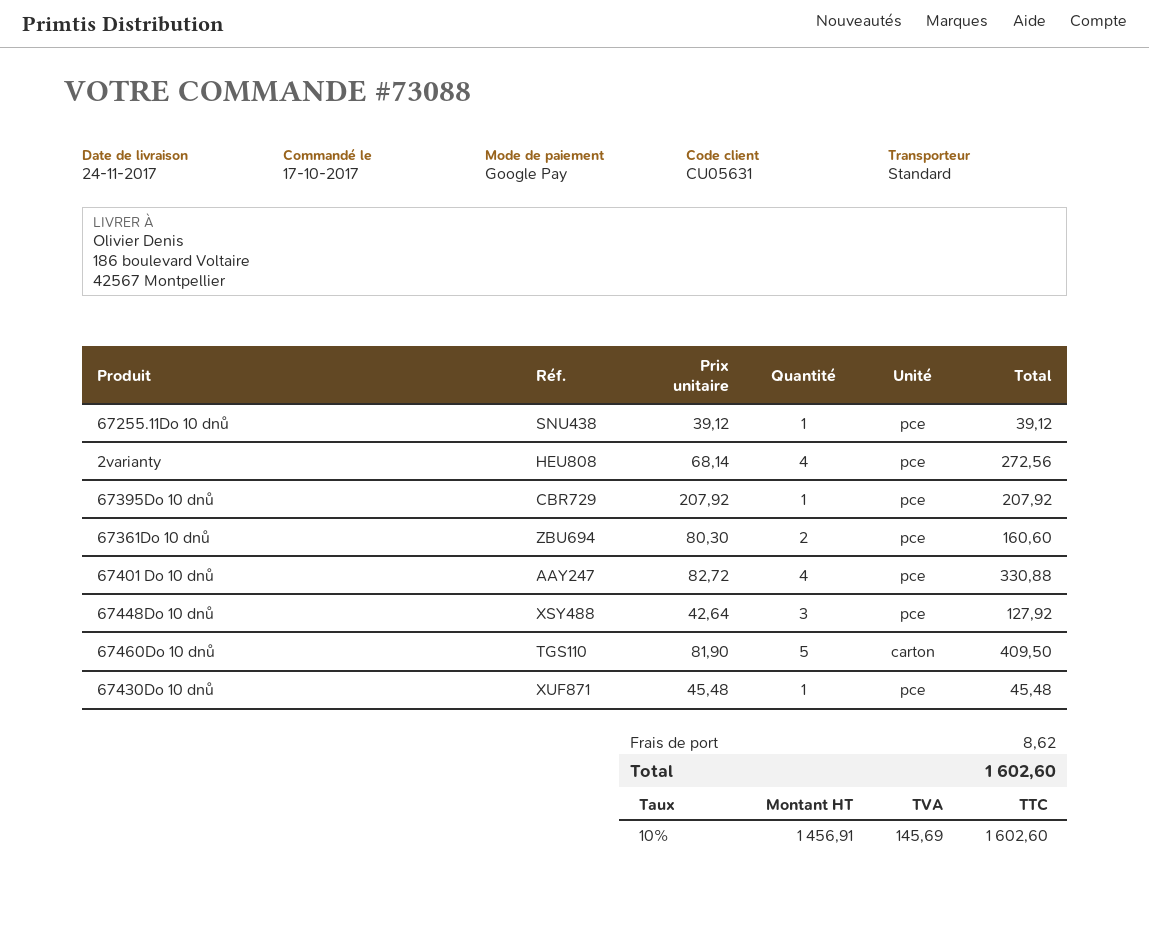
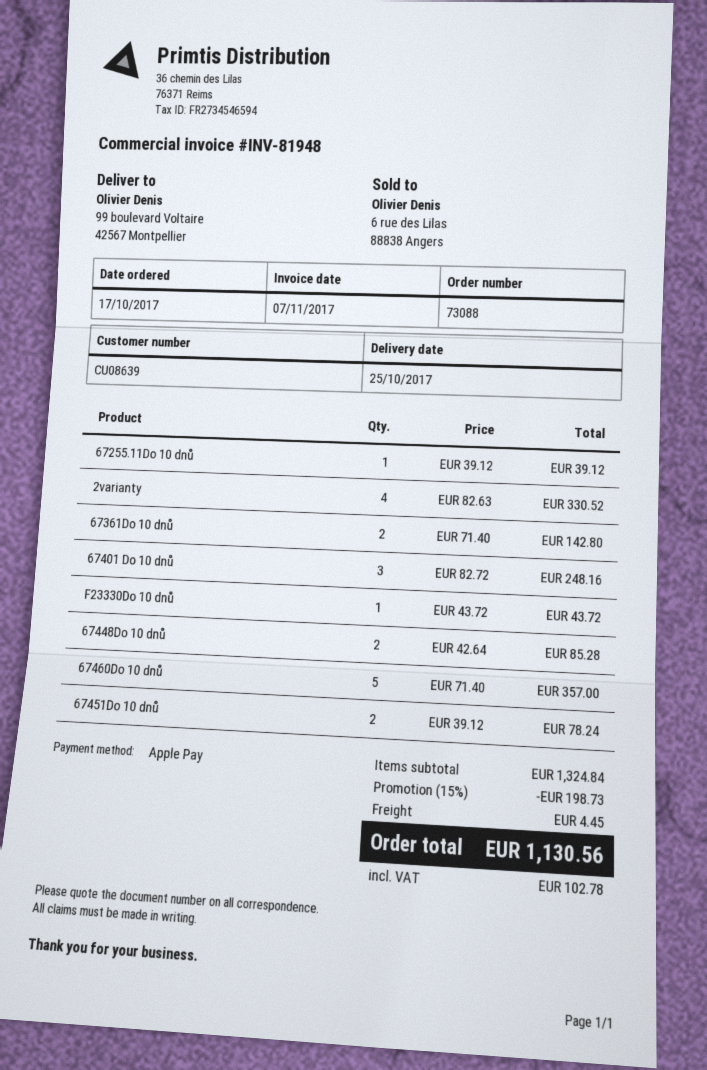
delivery date: 2017-11-24 -> 2017-10-25
customer number: CU05631 -> CU08639
payment method: Google Pay -> Apple Pay
ship to: 186 boulevard Voltaire, 42567 Montpellier -> 99 boulevard Voltaire, 42567 Montpellier
2varianty: 4 x 68.14 = 272.56 -> 4 x 82.63 = 330.52
67395Do 10 dnů: 1 x 207.92 = 207.92 -> none
67361Do 10 dnů: 2 x 80.30 = 160.60 -> 2 x 71.40 = 142.80
67401 Do 10 dnů: 4 x 82.72 = 330.88 -> 3 x 82.72 = 248.16
67448Do 10 dnů: 3 x 42.64 = 127.92 -> 2 x 42.64 = 85.28
67460Do 10 dnů: 5 x 81.90 = 409.50 -> 5 x 71.40 = 357.00
67430Do 10 dnů: 1 x 45.48 = 45.48 -> none
F23330Do 10 dnů: none -> 1 x 43.72 = 43.72
67451Do 10 dnů: none -> 2 x 39.12 = 78.24
discount: none -> 15% = 198.73
shipping: 8.62 -> 4.45
tax: 145.69 -> 102.78
total: 1602.60 -> 1130.56

